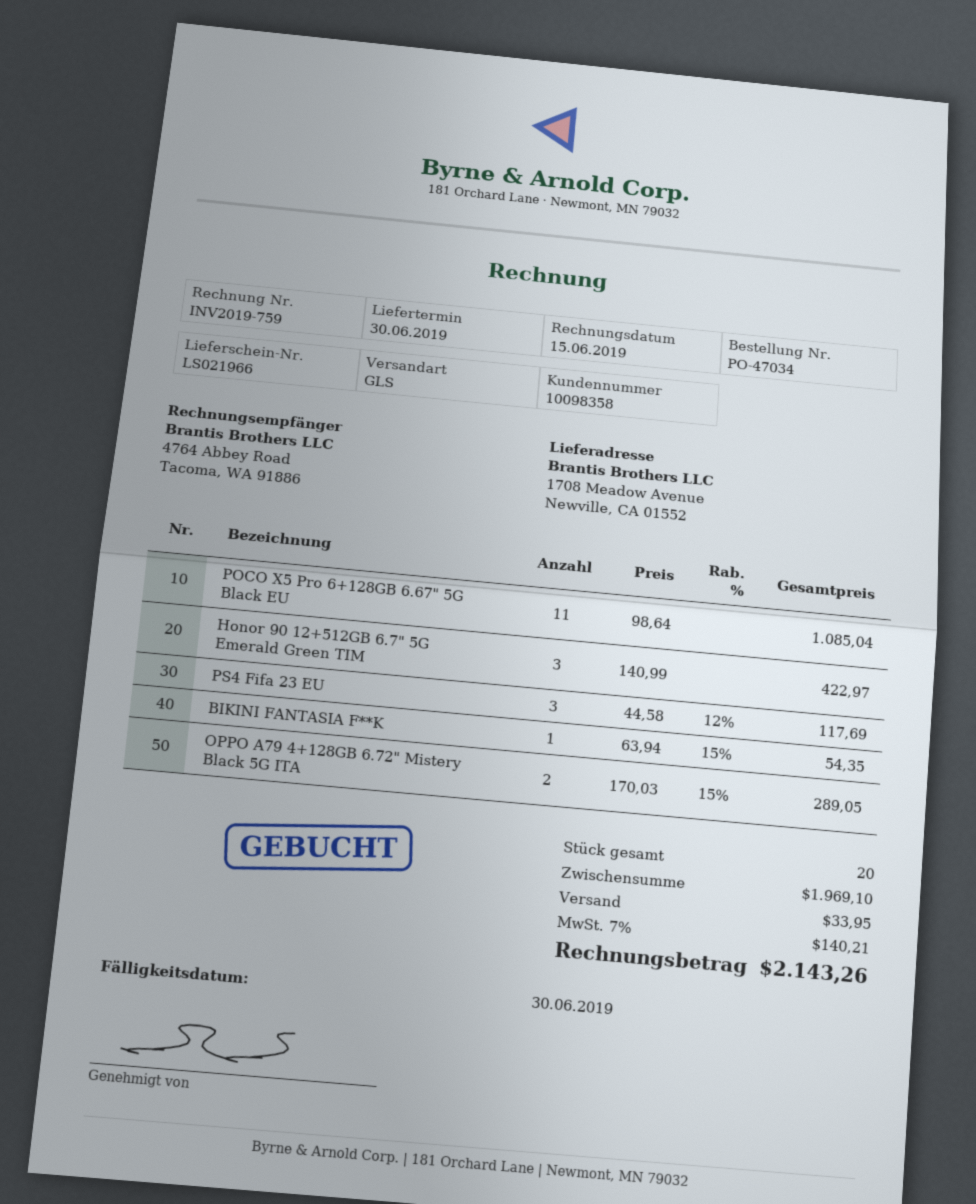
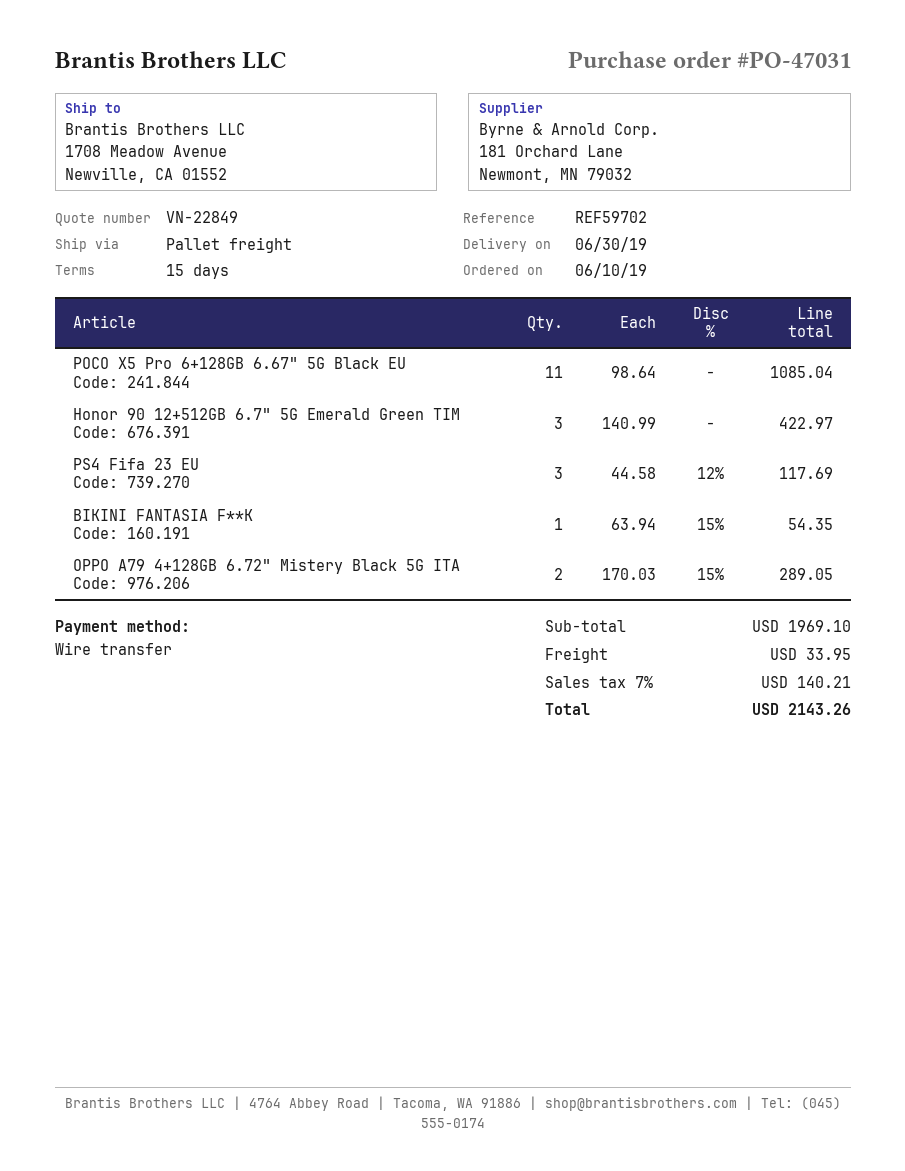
order number: PO-47034 -> PO-47031
shipping method: GLS -> pallet freight

